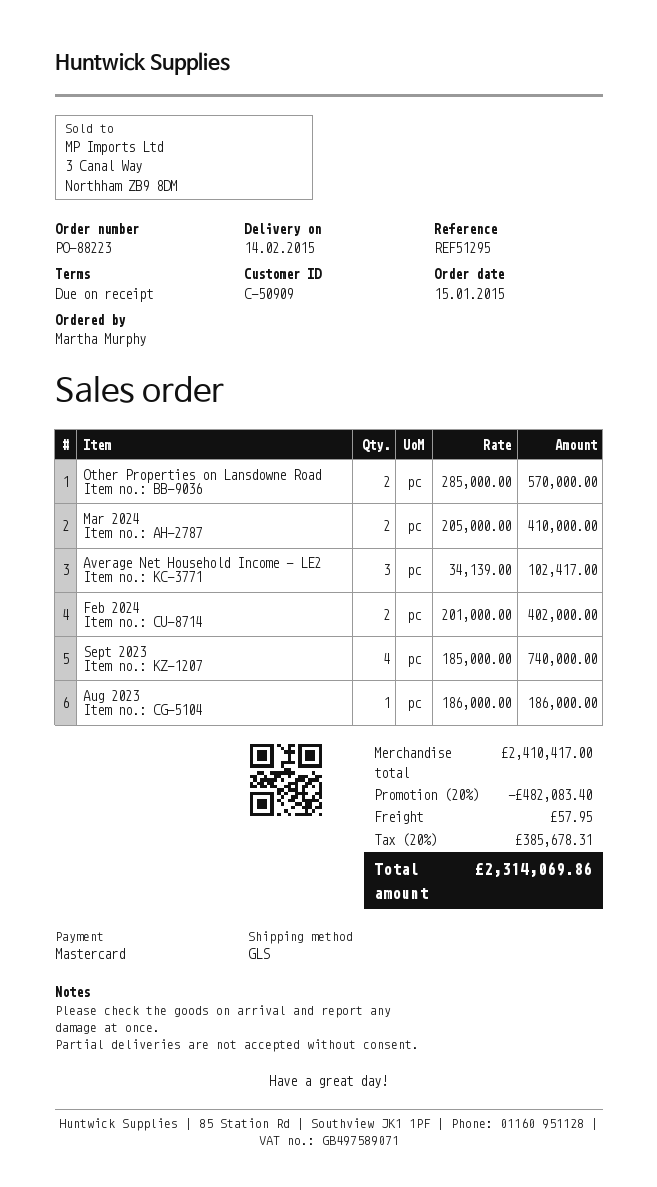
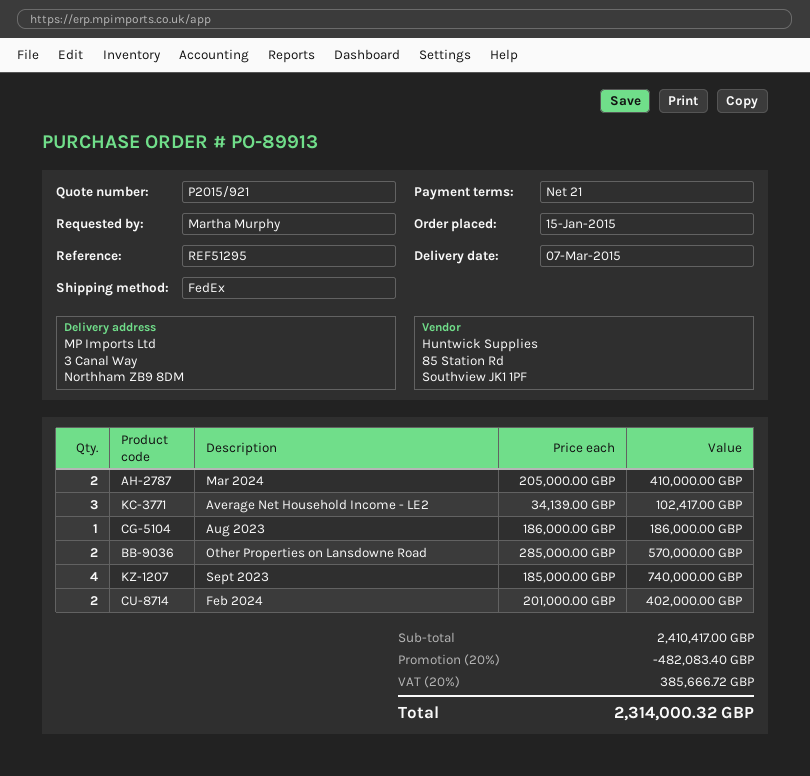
order number: PO-88223 -> PO-89913
delivery date: 2015-02-14 -> 2015-03-07
payment terms: on receipt -> 21 days
shipping method: GLS -> FedEx
shipping: 57.95 -> none
tax: 20% = 385678.31 -> 20% = 385666.72
total: 2314069.86 -> 2314000.32

